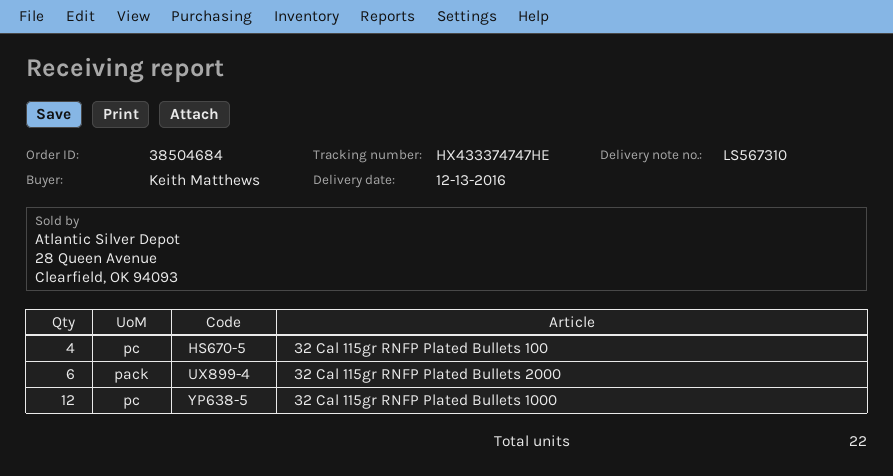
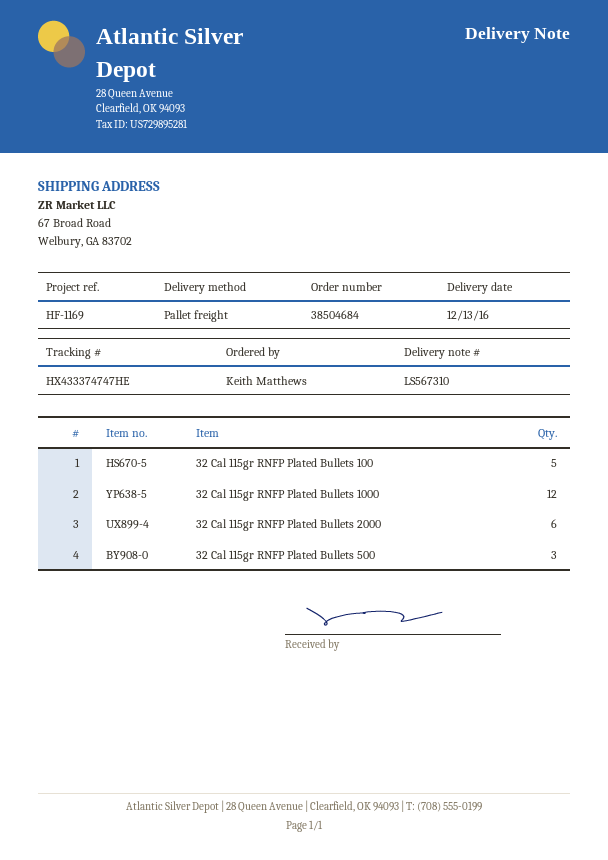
32 Cal 115gr RNFP Plated Bullets 100: 4 -> 5
32 Cal 115gr RNFP Plated Bullets 500: none -> 3

